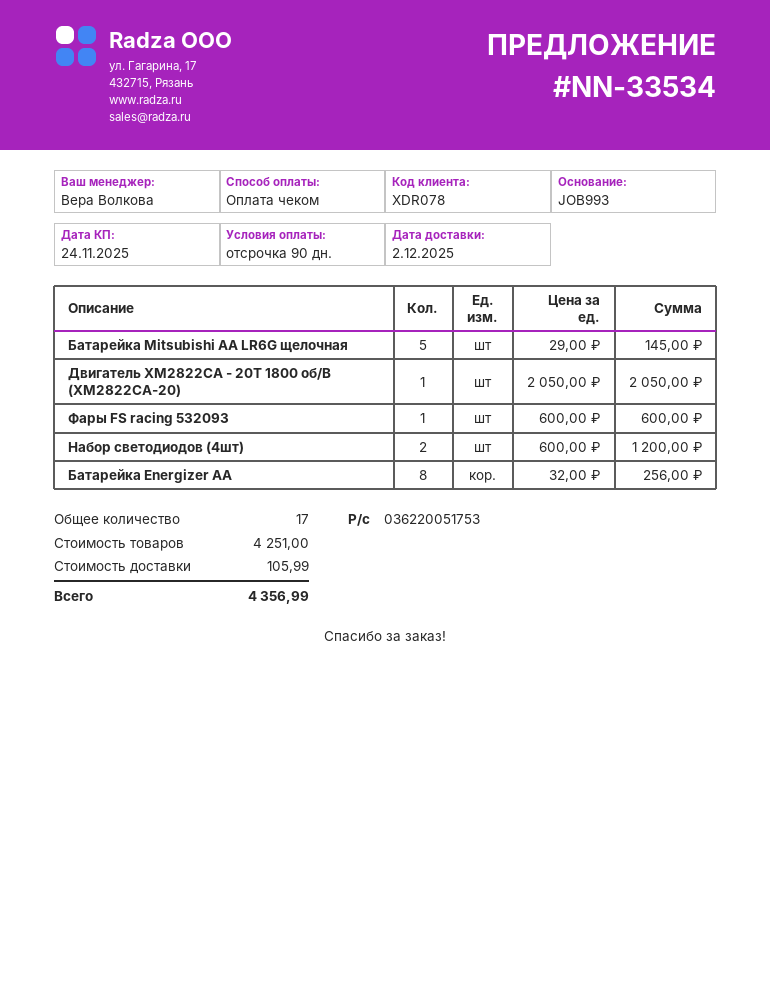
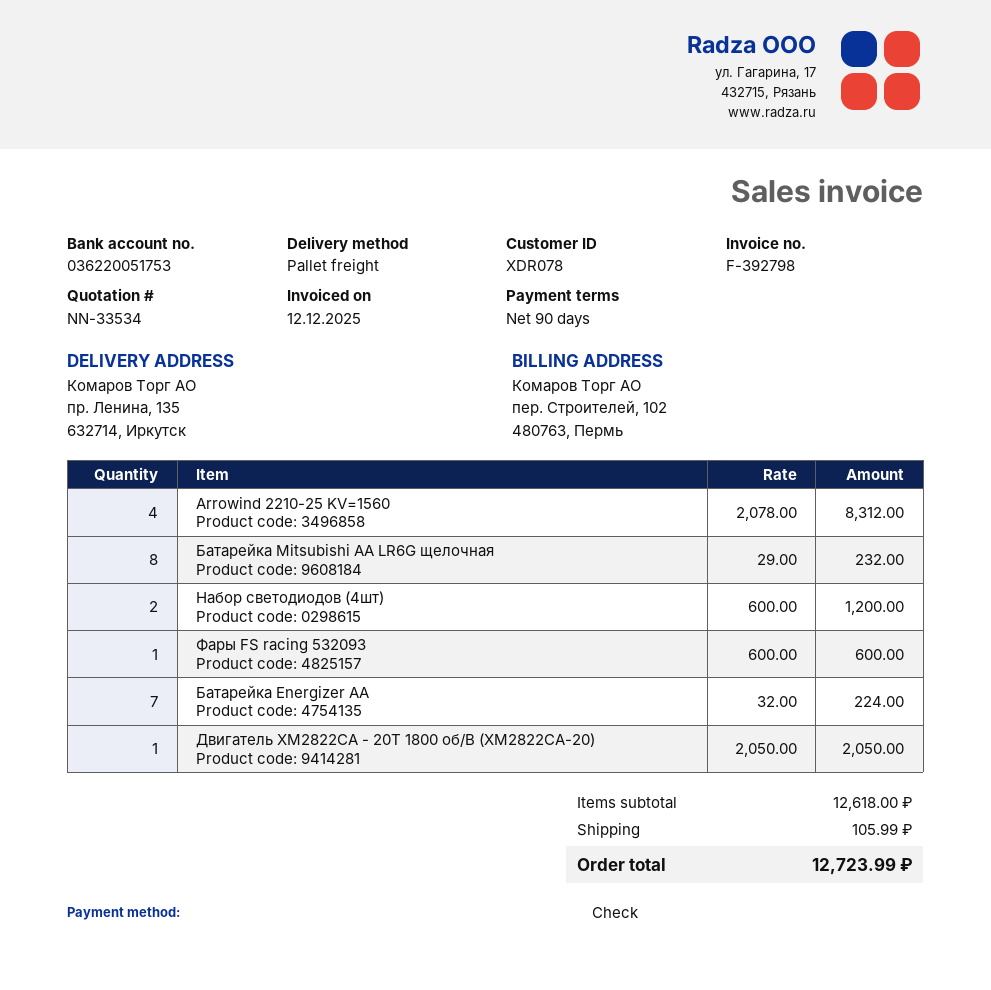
Батарейка Mitsubishi АА LR6G щелочная: 5 x 29.00 = 145.00 -> 8 x 29.00 = 232.00
Батарейка Energizer АА: 8 x 32.00 = 256.00 -> 7 x 32.00 = 224.00
Arrowind 2210-25 KV=1560: none -> 4 x 2078.00 = 8312.00
subtotal: 4251.00 -> 12618.00
total: 4356.99 -> 12723.99

